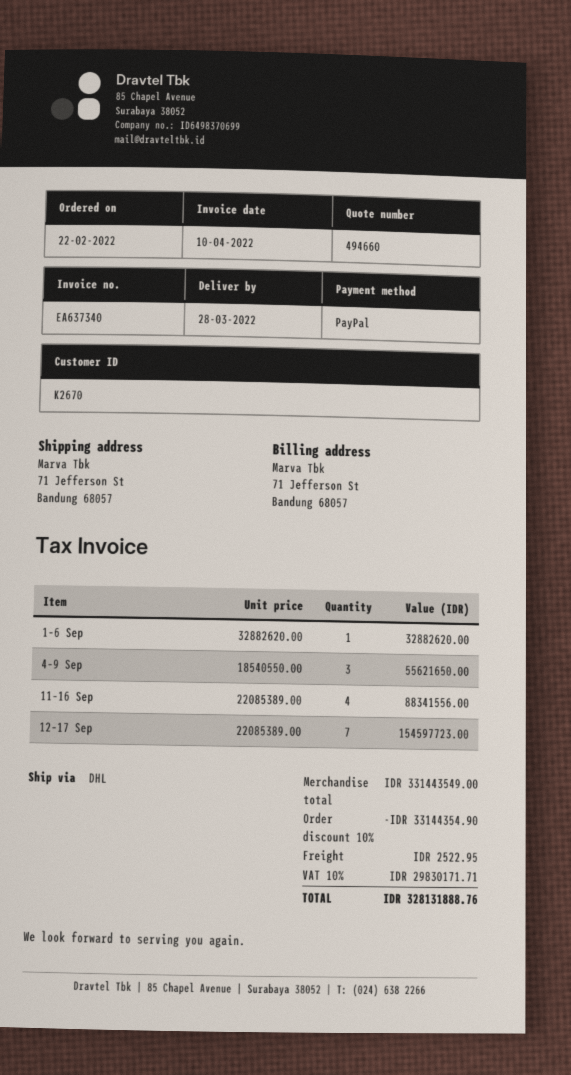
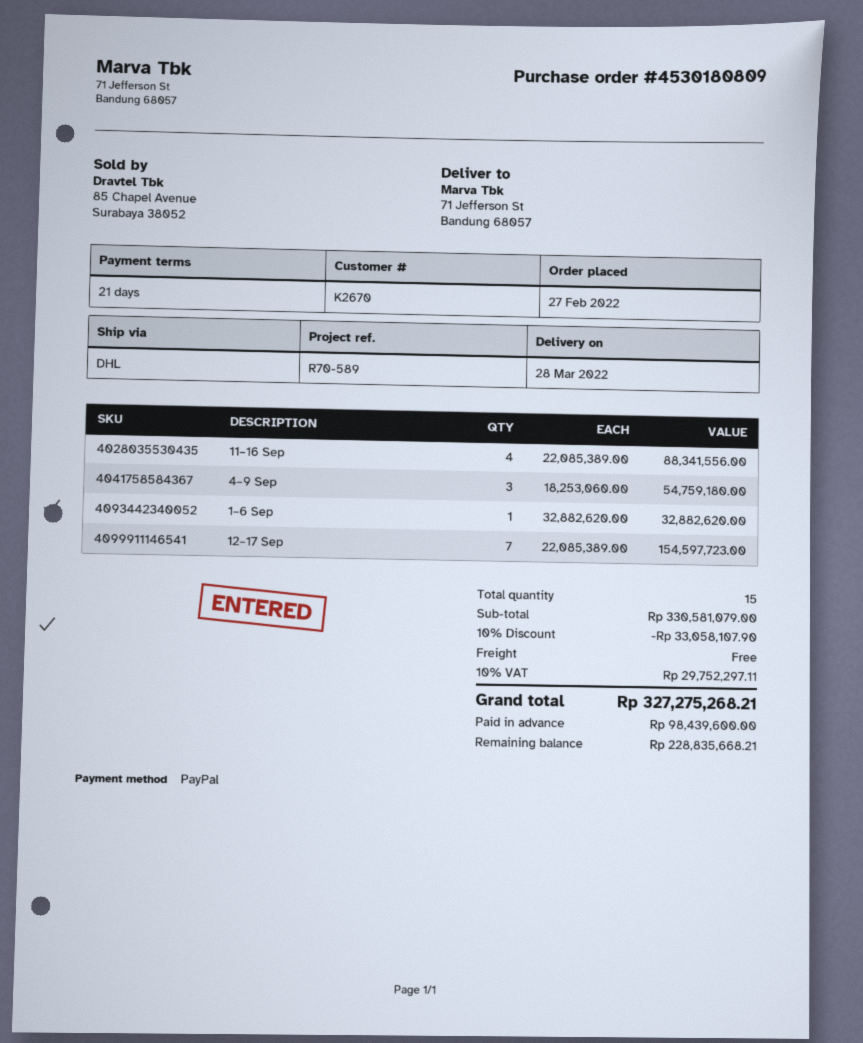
order date: 2022-02-22 -> 2022-02-27
4–9 Sep: 3 x 18540550.00 = 55621650.00 -> 3 x 18253060.00 = 54759180.00
subtotal: 331443549.00 -> 330581079.00
discount: 10% = 33144354.90 -> 10% = 33058107.90
shipping: 2522.95 -> 0.00
tax: 10% = 29830171.71 -> 10% = 29752297.11
total: 328131888.76 -> 327275268.21

